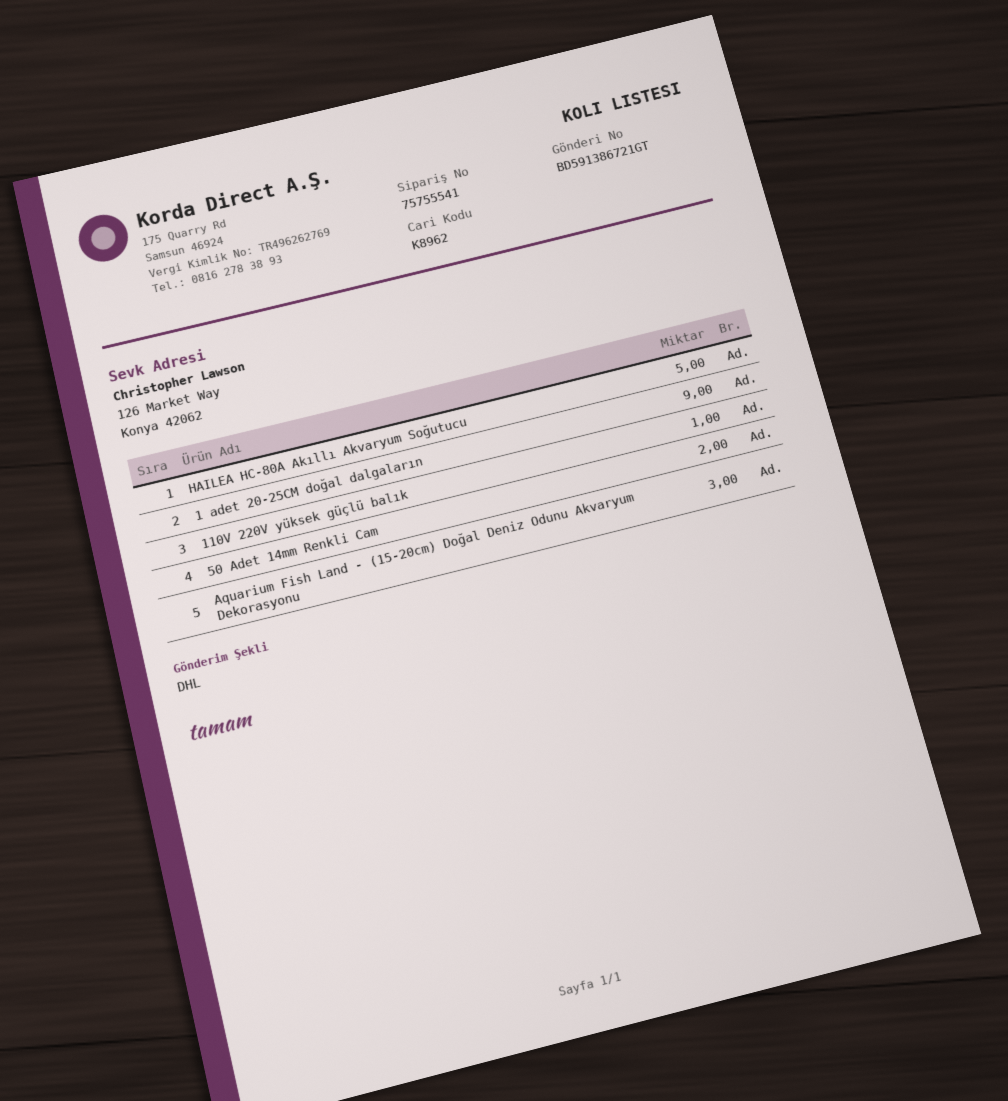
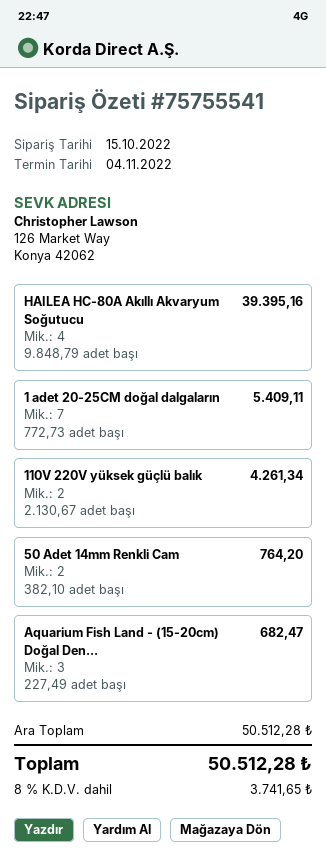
HAILEA HC-80A Akıllı Akvaryum Soğutucu: 5 -> 4
1 adet 20-25CM doğal dalgaların: 9 -> 7
110V 220V yüksek güçlü balık: 1 -> 2

